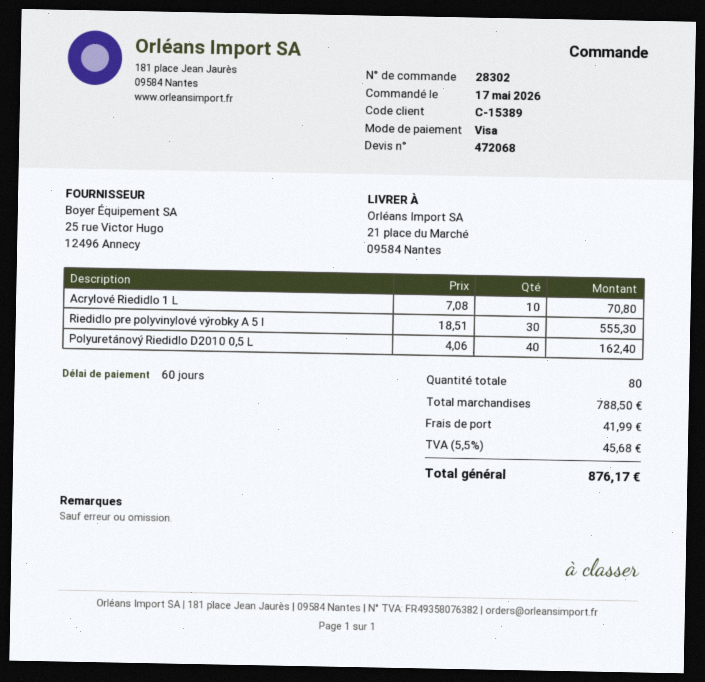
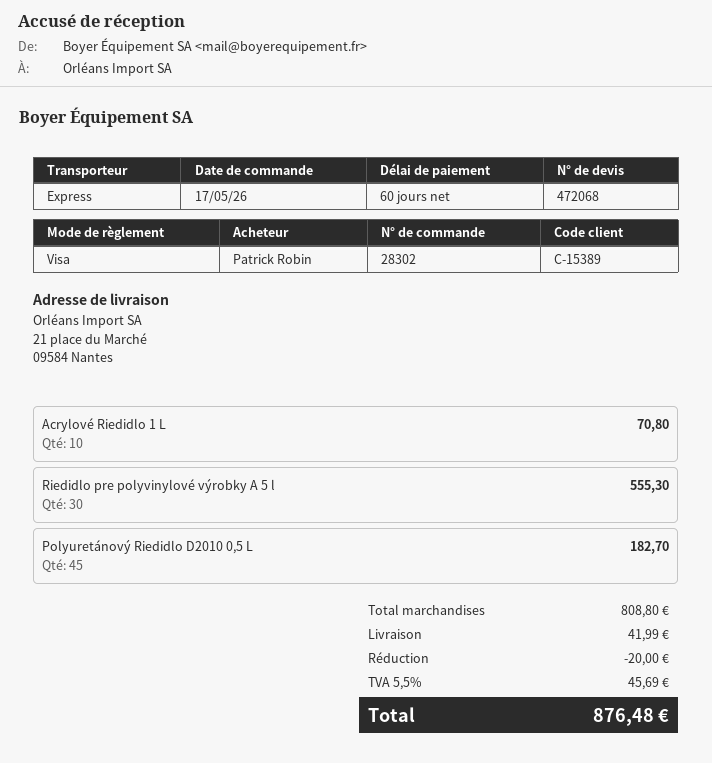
Polyuretánový Riedidlo D2010 0,5 L: 40 for 162.40 -> 45 for 182.70
subtotal: 788.50 -> 808.80
discount: none -> 20.00
tax: 5.5% = 45.68 -> 5.5% = 45.69
total: 876.17 -> 876.48

